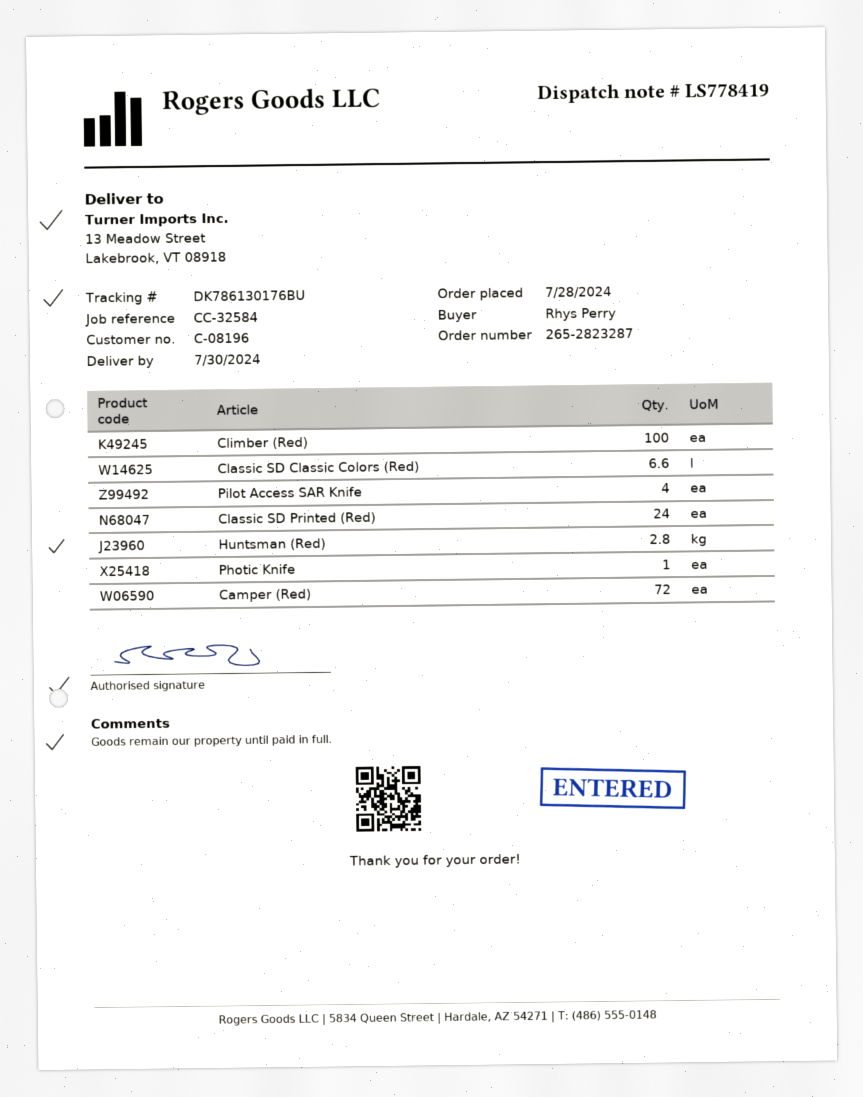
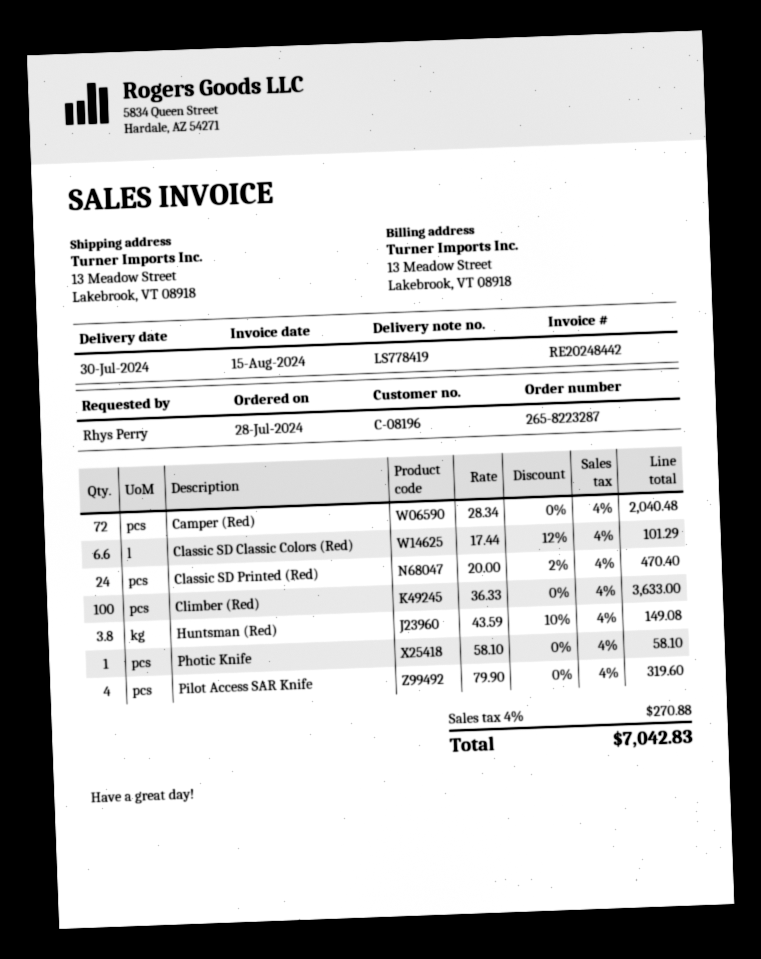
order number: 265-2823287 -> 265-8223287
Huntsman (Red): 2.8 -> 3.8

